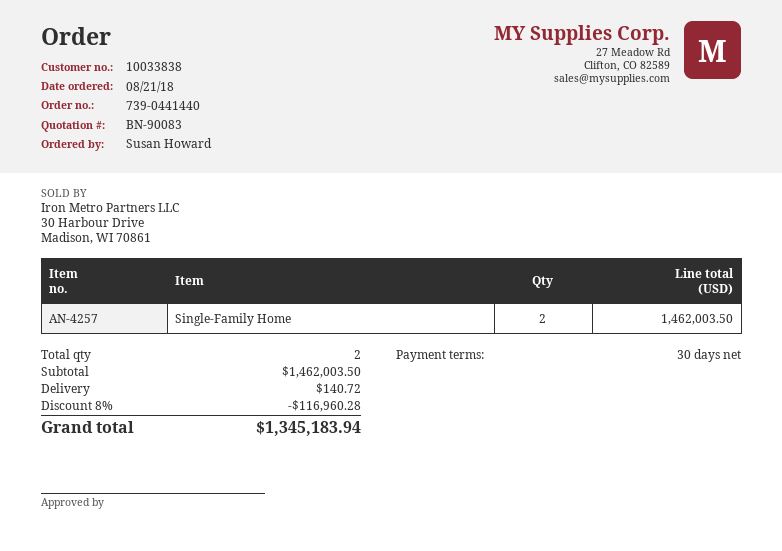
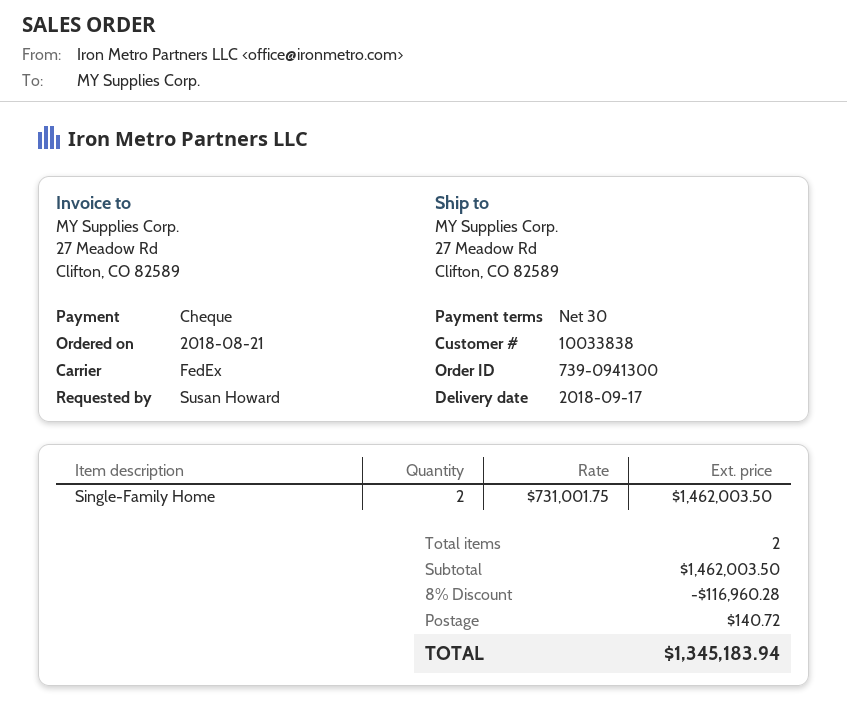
order number: 739-0441440 -> 739-0941300

